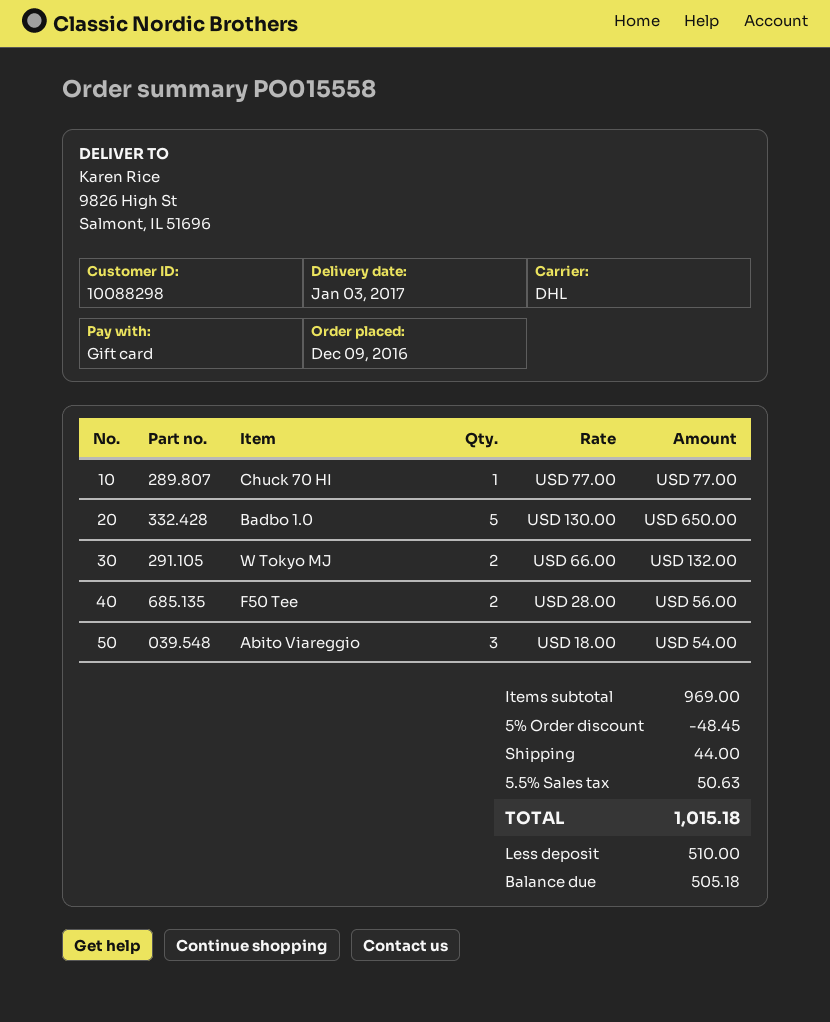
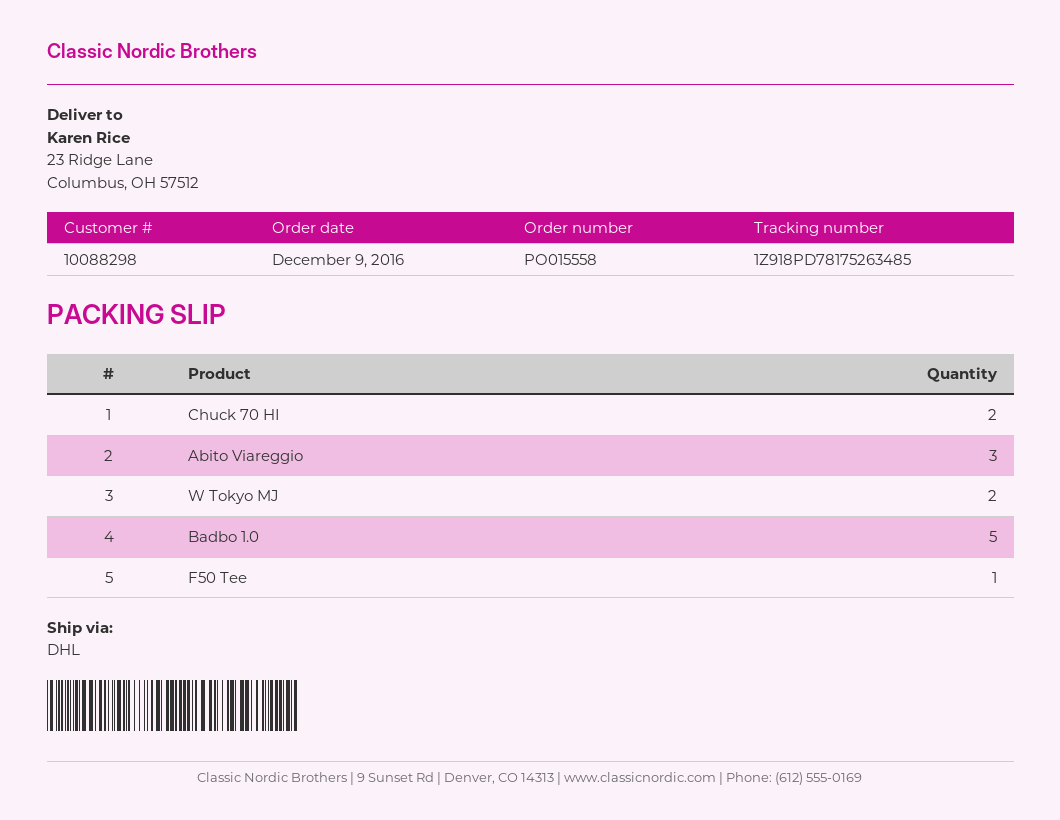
ship to: 9826 High St, Salmont, IL 51696 -> 23 Ridge Lane, Columbus, OH 57512
Chuck 70 HI: 1 -> 2
F50 Tee: 2 -> 1

